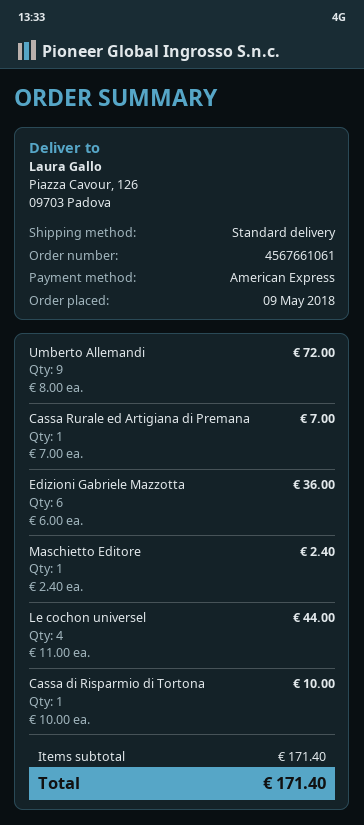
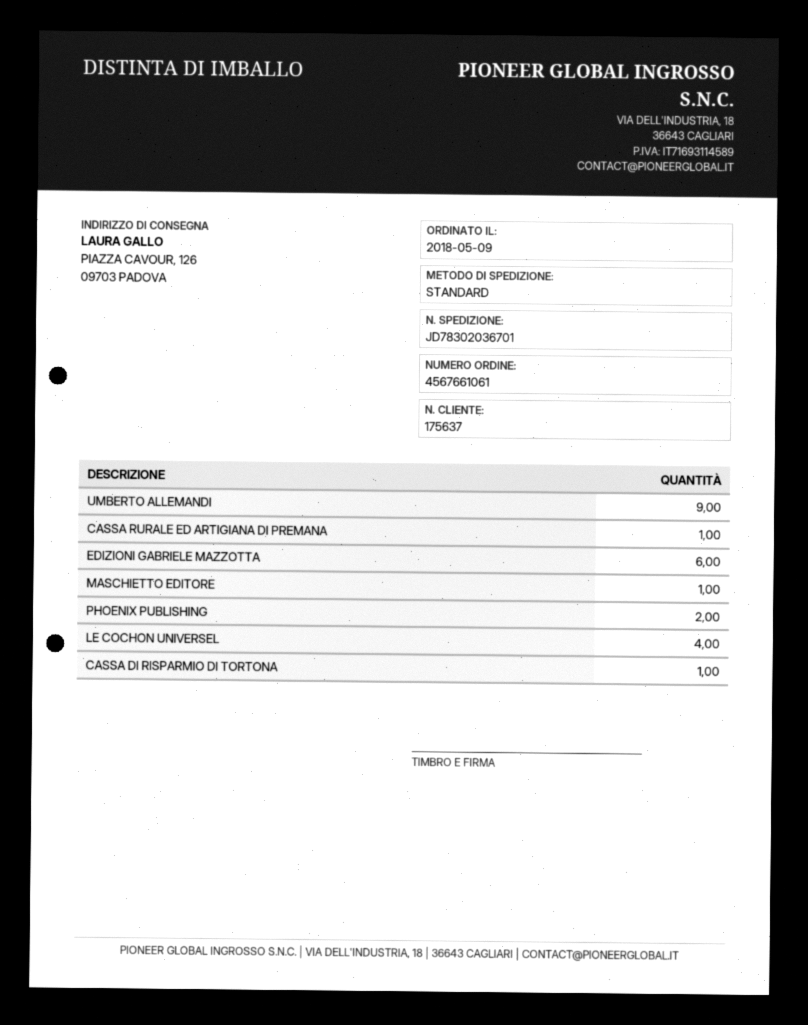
PHOENIX PUBLISHING: none -> 2

